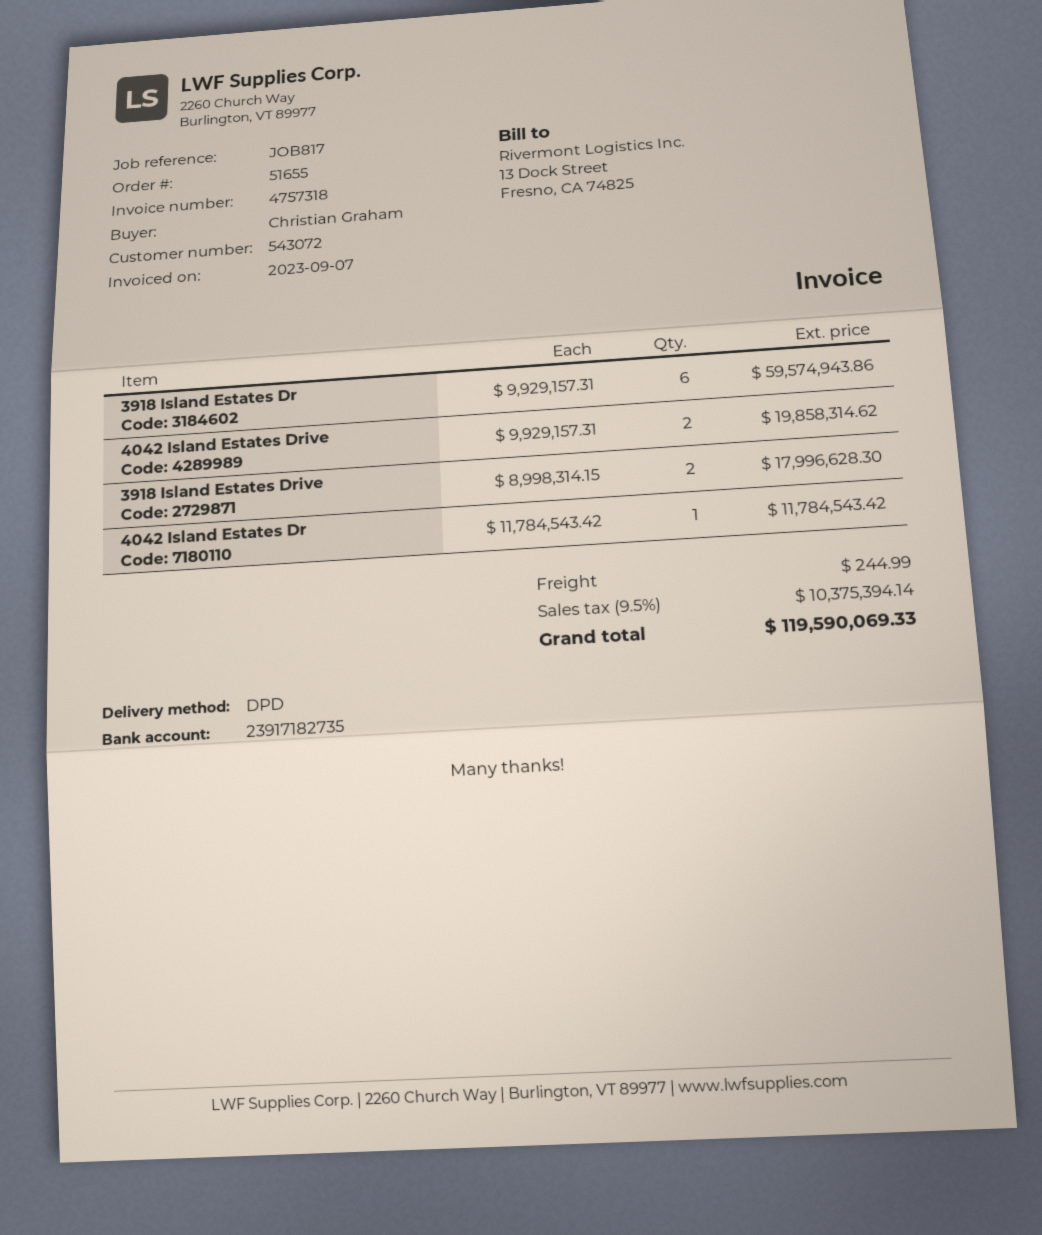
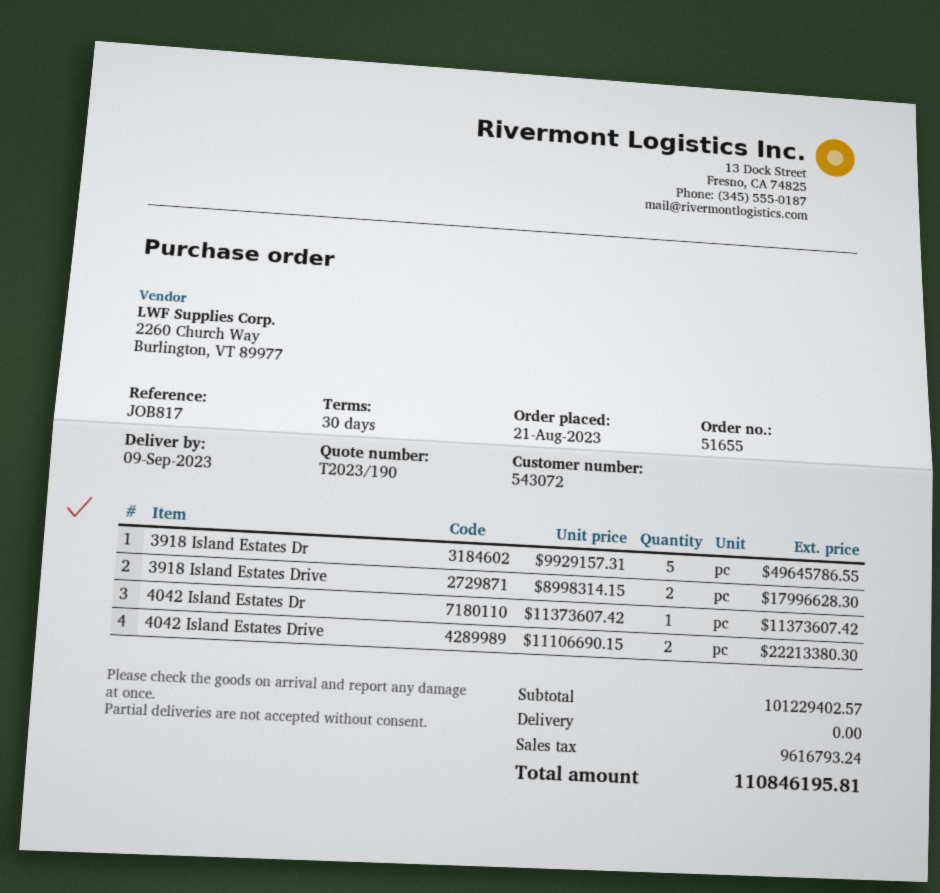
3918 Island Estates Dr: 6 x 9929157.31 = 59574943.86 -> 5 x 9929157.31 = 49645786.55
4042 Island Estates Drive: 2 x 9929157.31 = 19858314.62 -> 2 x 11106690.15 = 22213380.30
4042 Island Estates Dr: 1 x 11784543.42 = 11784543.42 -> 1 x 11373607.42 = 11373607.42
shipping: 244.99 -> 0.00
tax: 10375394.14 -> 9616793.24
total: 119590069.33 -> 110846195.81

